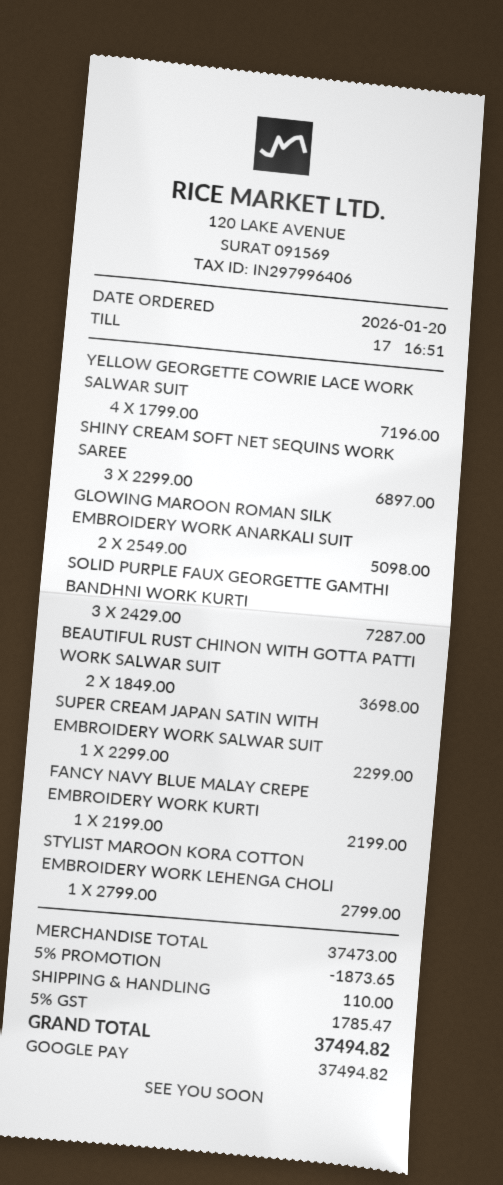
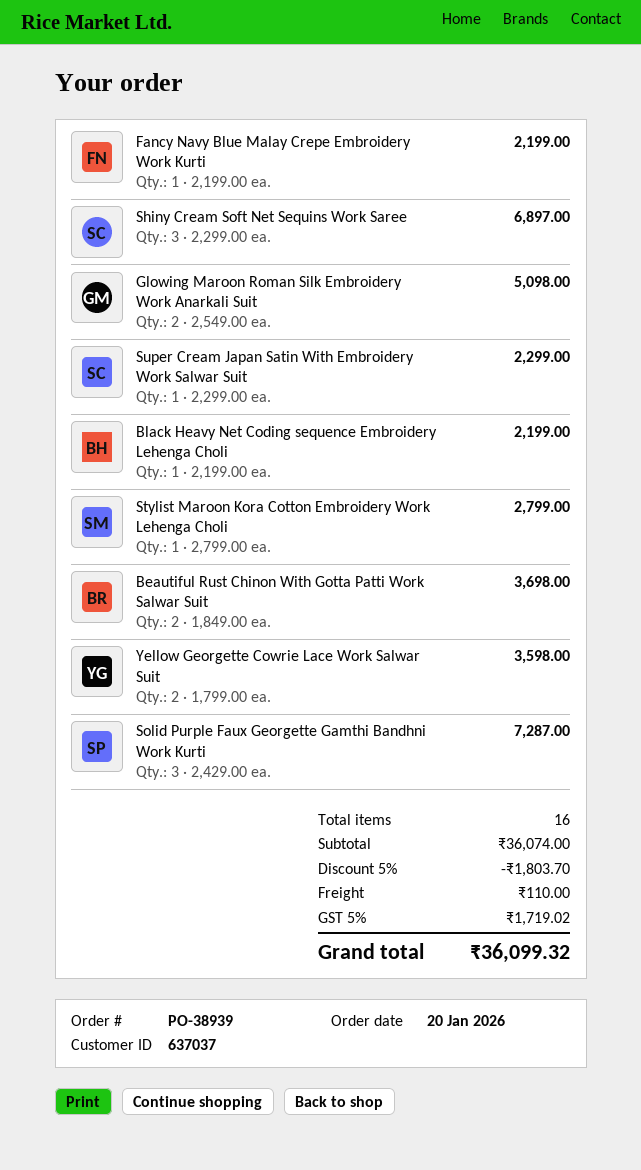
YELLOW GEORGETTE COWRIE LACE WORK SALWAR SUIT: 4 x 1799.00 = 7196.00 -> 2 x 1799.00 = 3598.00
Black Heavy Net Coding sequence Embroidery Lehenga Choli: none -> 1 x 2199.00 = 2199.00
subtotal: 37473.00 -> 36074.00
discount: 5% = 1873.65 -> 5% = 1803.70
tax: 5% = 1785.47 -> 5% = 1719.02
total: 37494.82 -> 36099.32

